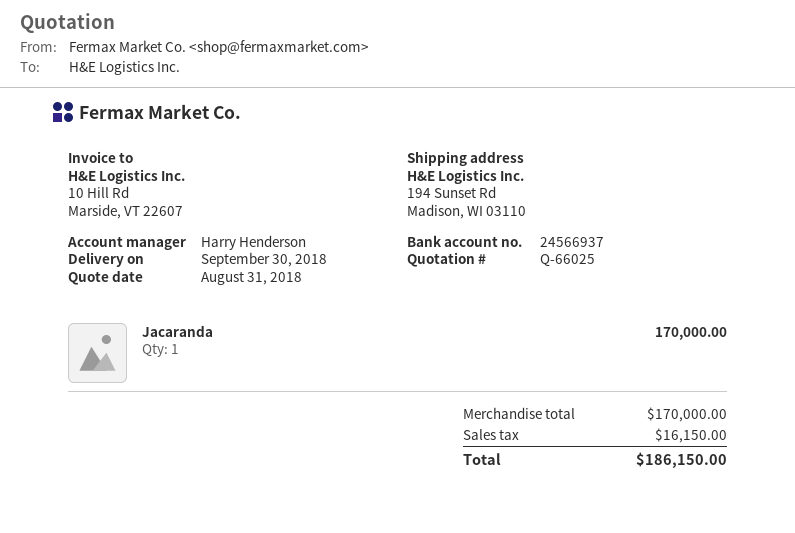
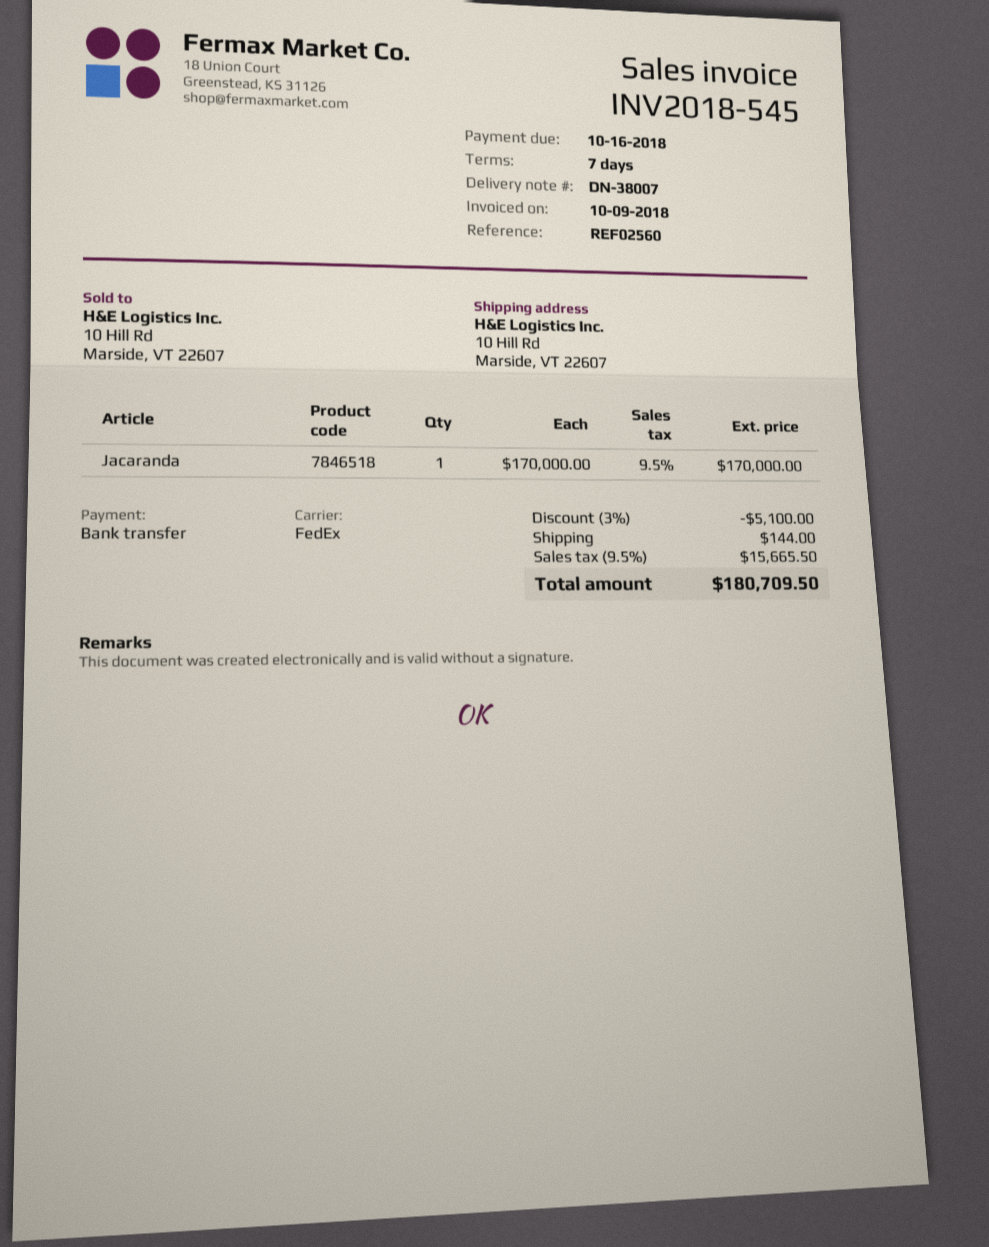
ship to: 194 Sunset Rd, Madison, WI 03110 -> 10 Hill Rd, Marside, VT 22607
discount: none -> 3% = 5100.00
shipping: none -> 144.00
tax: 16150.00 -> 15665.50
total: 186150.00 -> 180709.50

